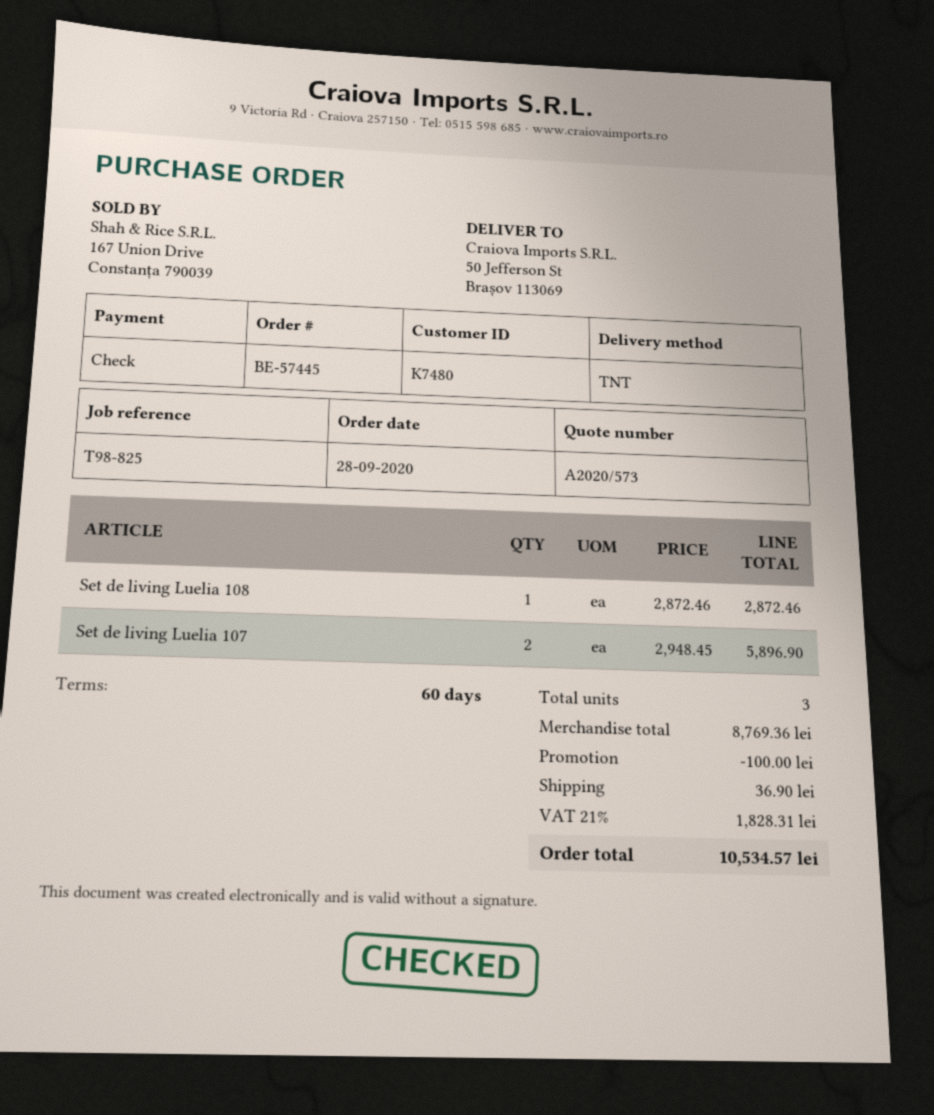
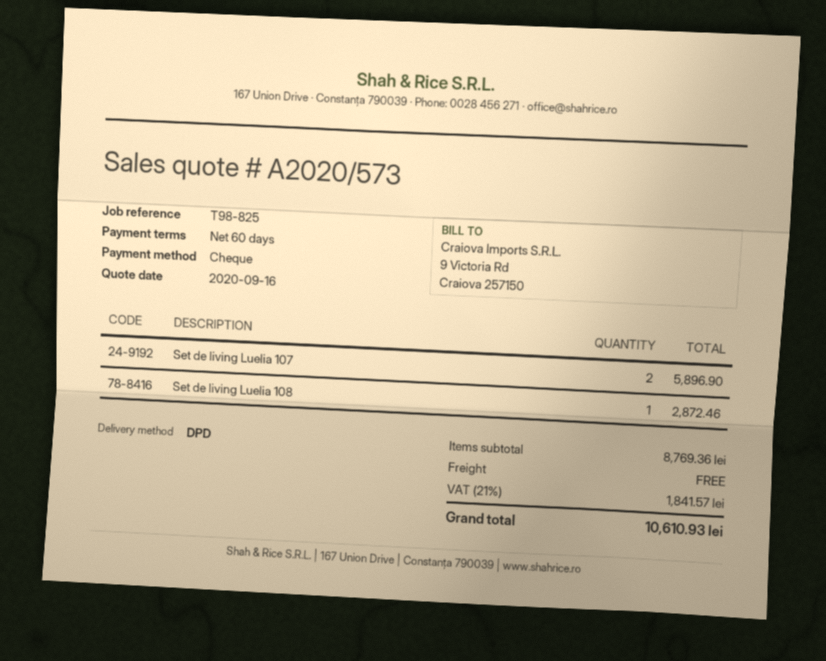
shipping method: TNT -> DPD
discount: 100.00 -> none
shipping: 36.90 -> 0.00
tax: 21% = 1828.31 -> 21% = 1841.57
total: 10534.57 -> 10610.93

